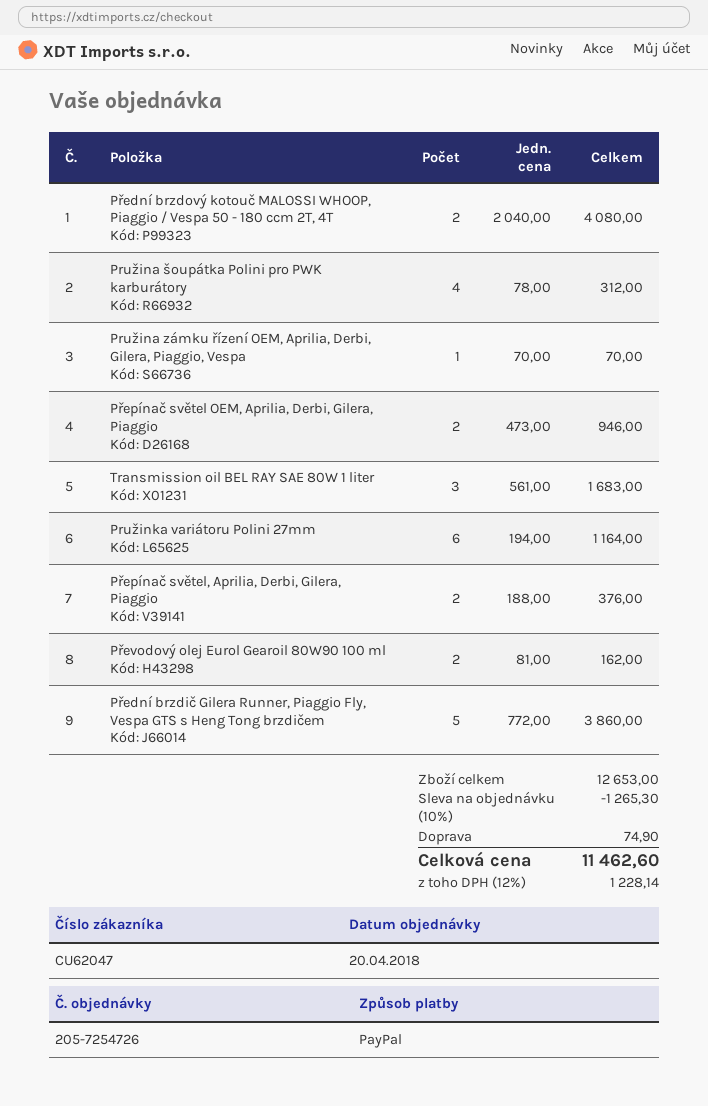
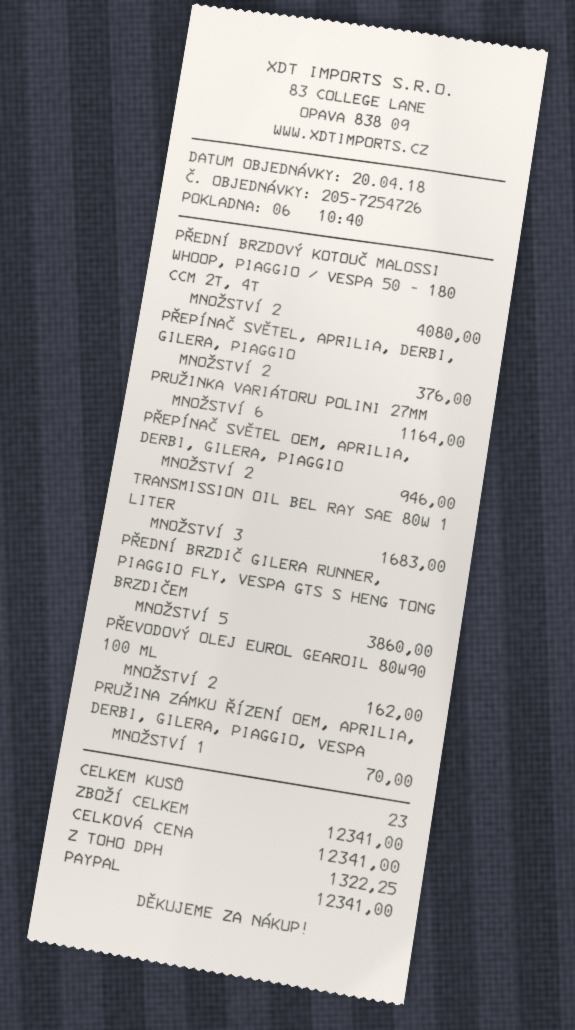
Pružina šoupátka Polini pro PWK karburátory: 4 for 312.00 -> none
subtotal: 12653.00 -> 12341.00
discount: 10% = 1265.30 -> none
shipping: 74.90 -> none
tax: 1228.14 -> 1322.25
total: 11462.60 -> 12341.00

